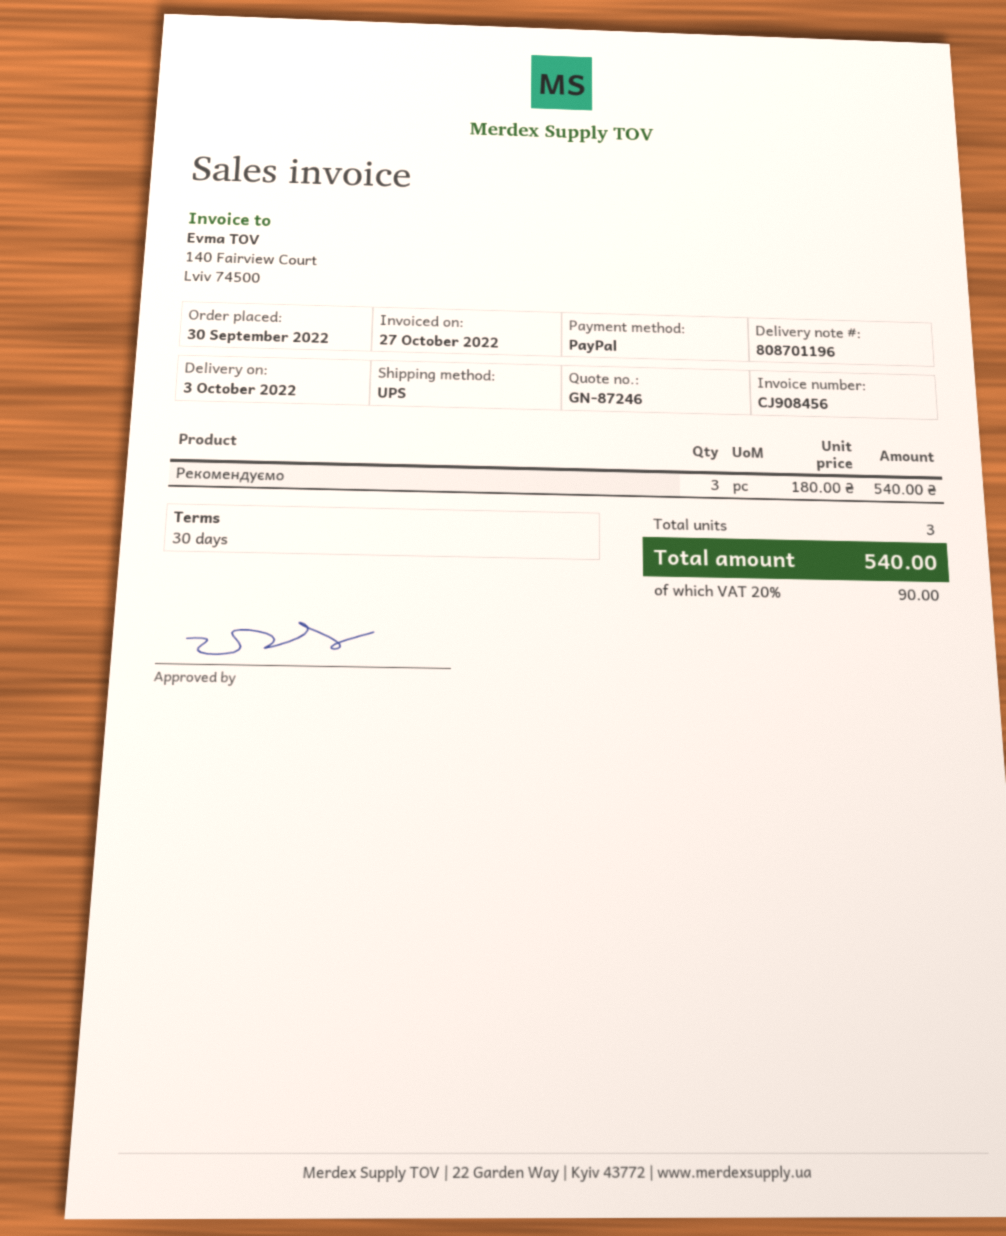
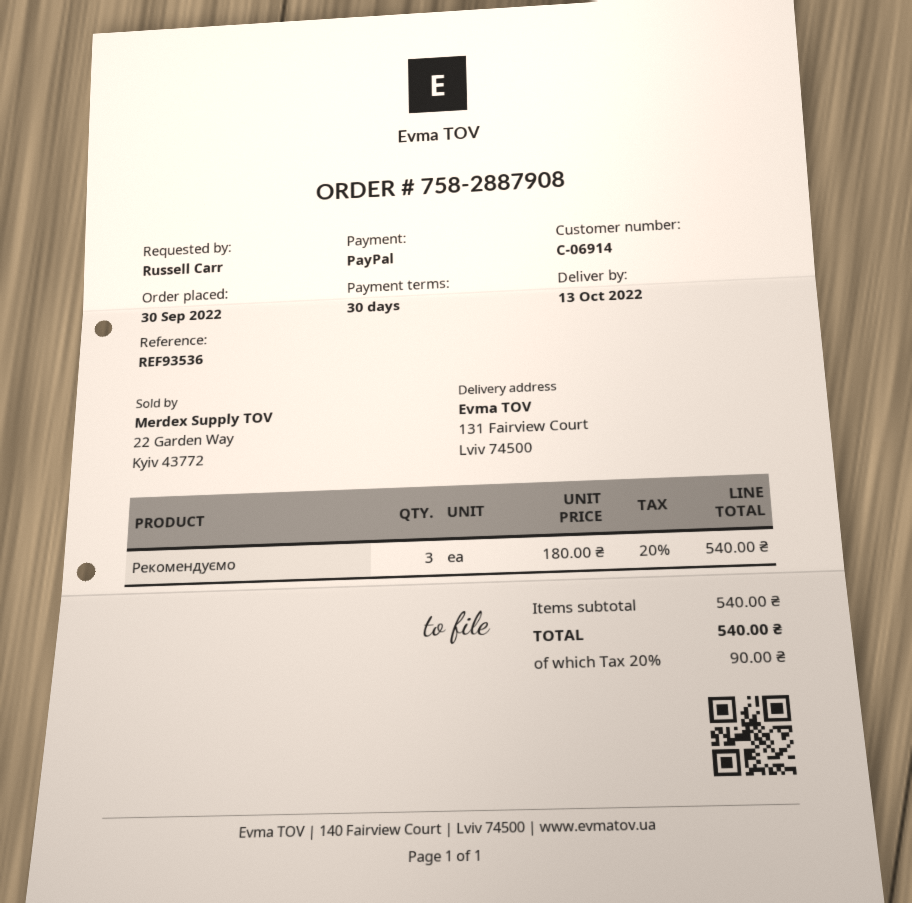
delivery date: 2022-10-03 -> 2022-10-13

